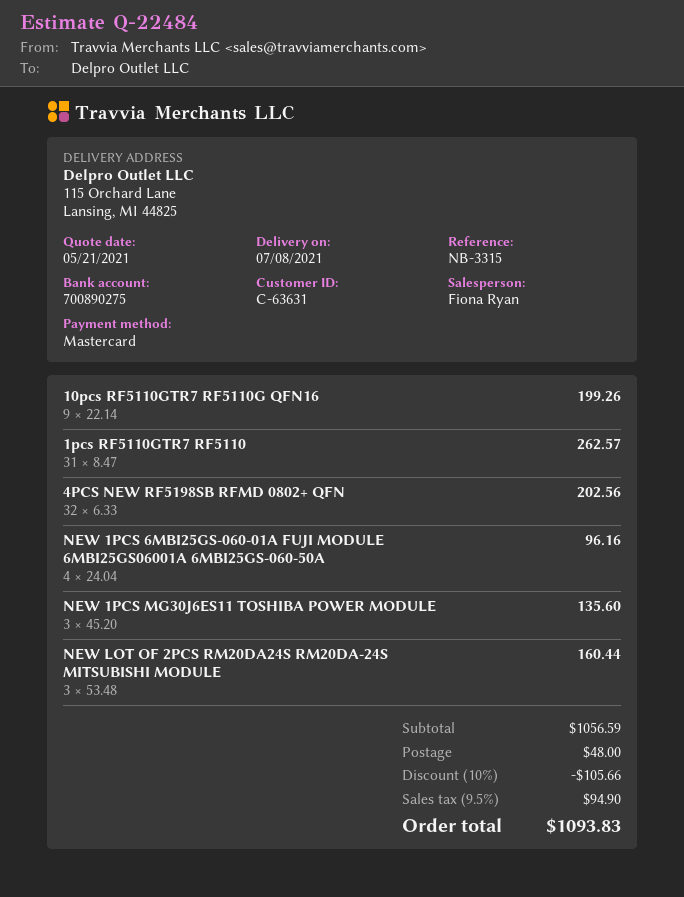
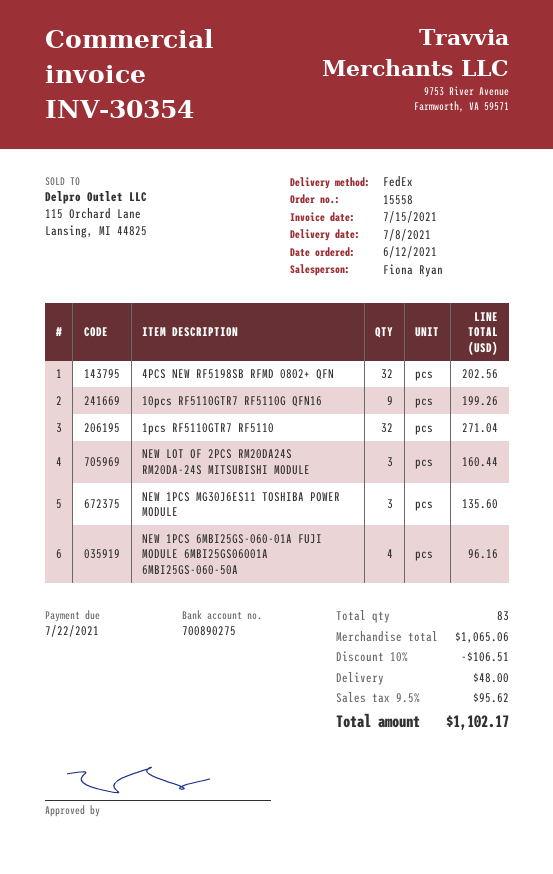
1pcs RF5110GTR7 RF5110: 31 for 262.57 -> 32 for 271.04
subtotal: 1056.59 -> 1065.06
discount: 10% = 105.66 -> 10% = 106.51
tax: 9.5% = 94.90 -> 9.5% = 95.62
total: 1093.83 -> 1102.17

